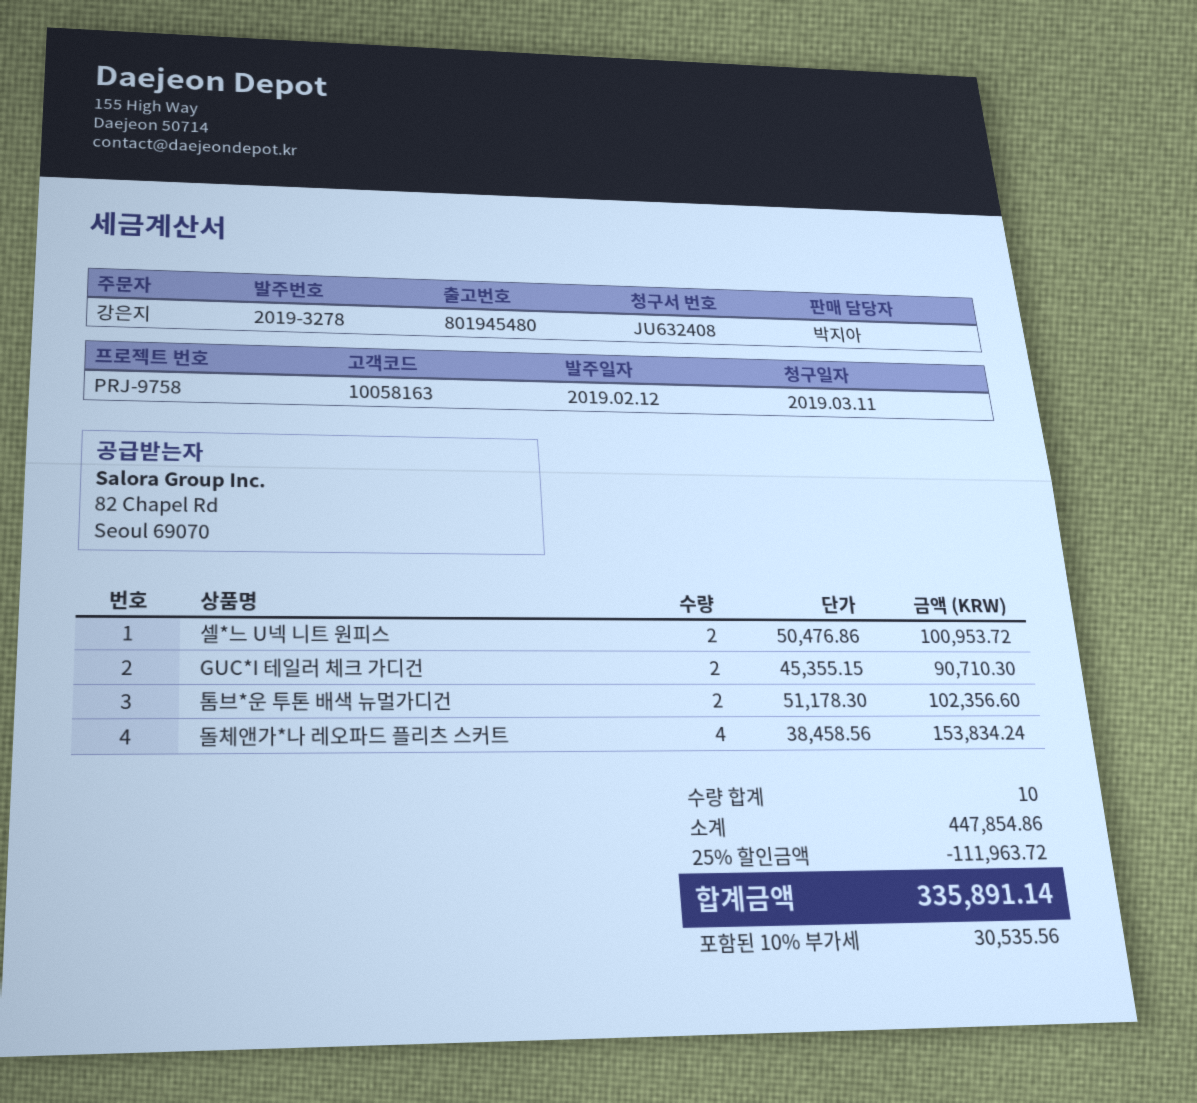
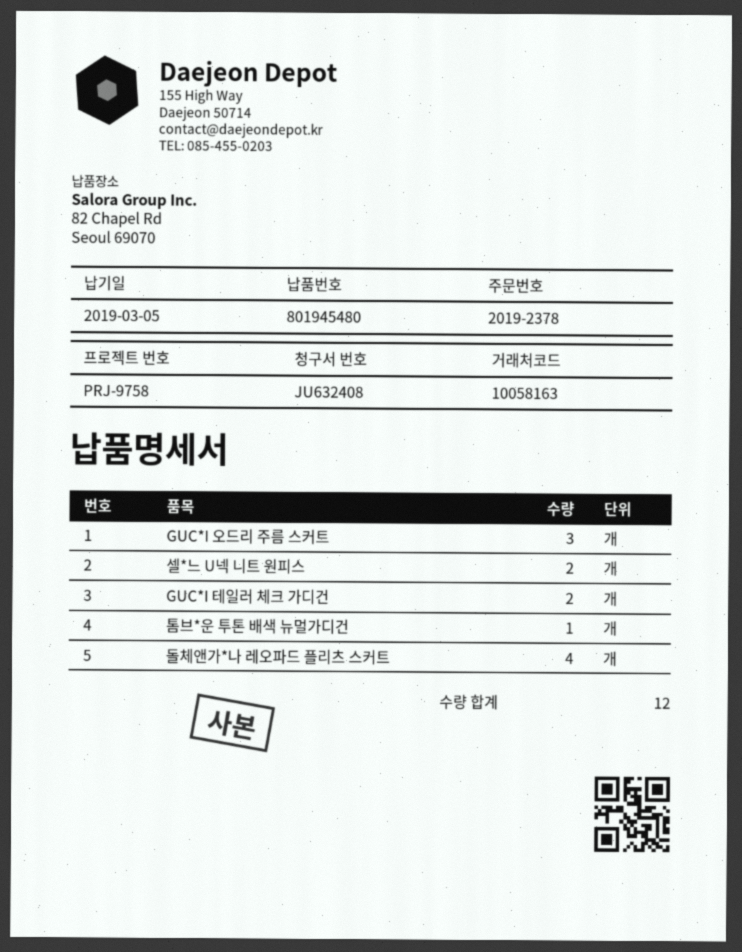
order number: 2019-3278 -> 2019-2378
톰브*운 투톤 배색 뉴멀가디건: 2 -> 1
GUC*I 오드리 주름 스커트: none -> 3
total quantity: 10 -> 12

